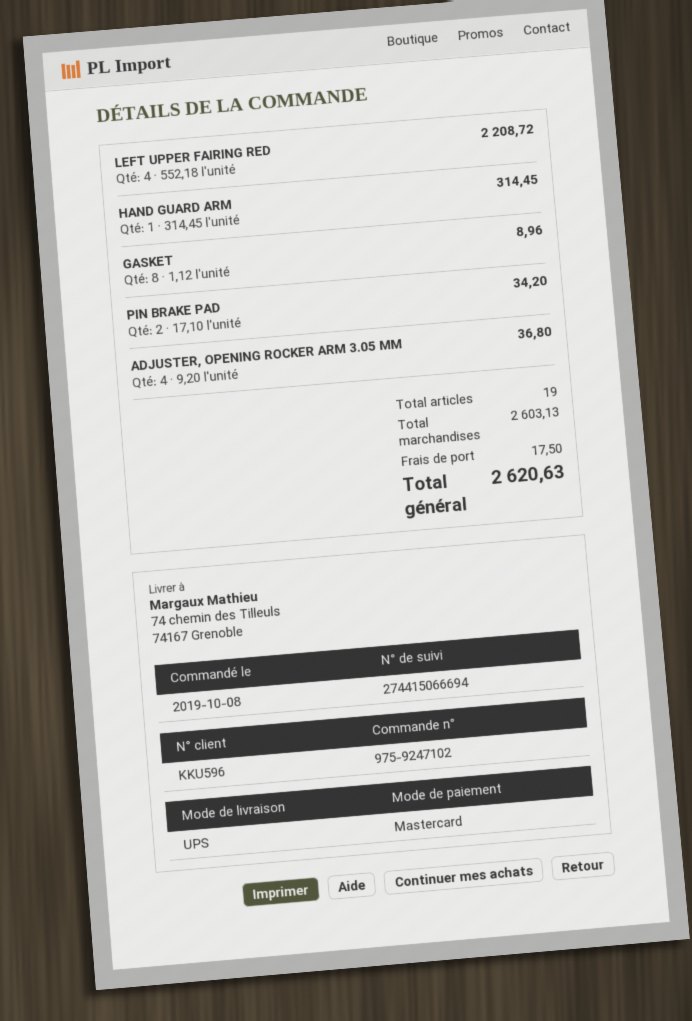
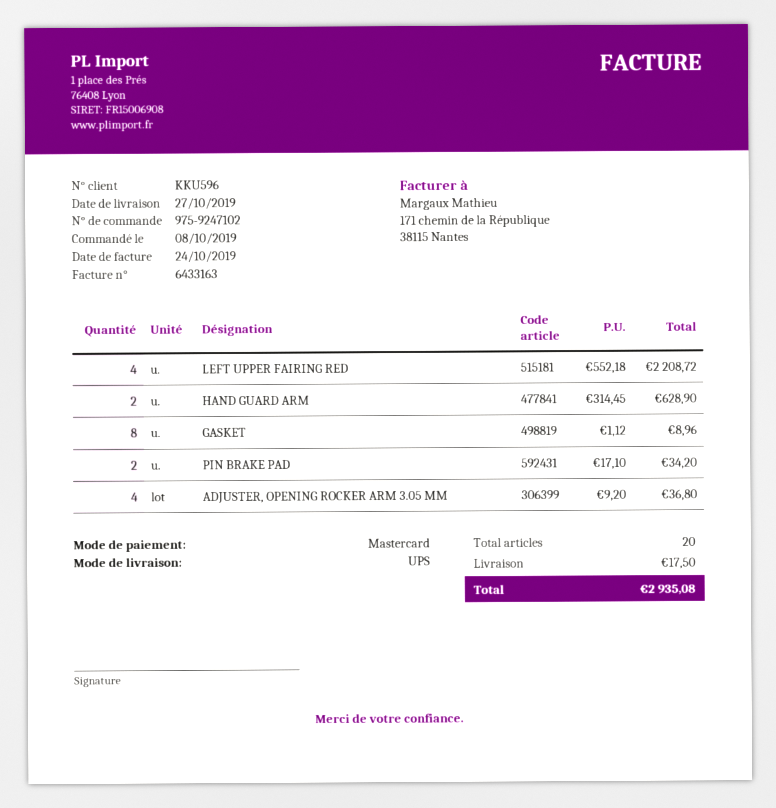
HAND GUARD ARM: 1 x 314.45 = 314.45 -> 2 x 314.45 = 628.90
total quantity: 19 -> 20
total: 2620.63 -> 2935.08

